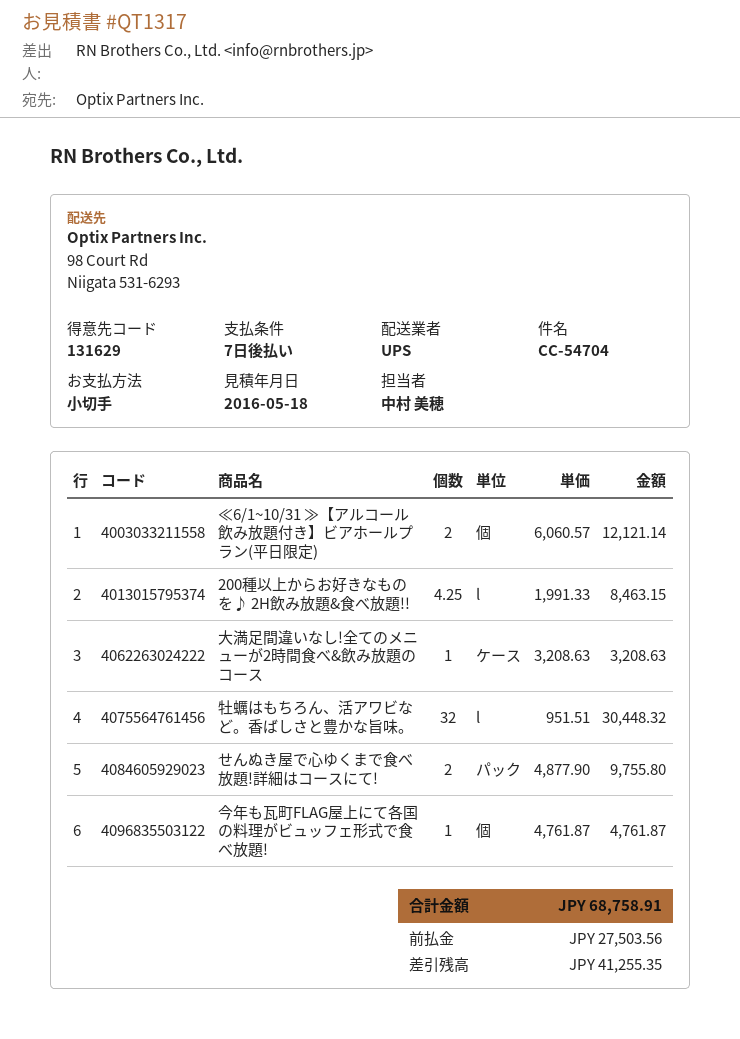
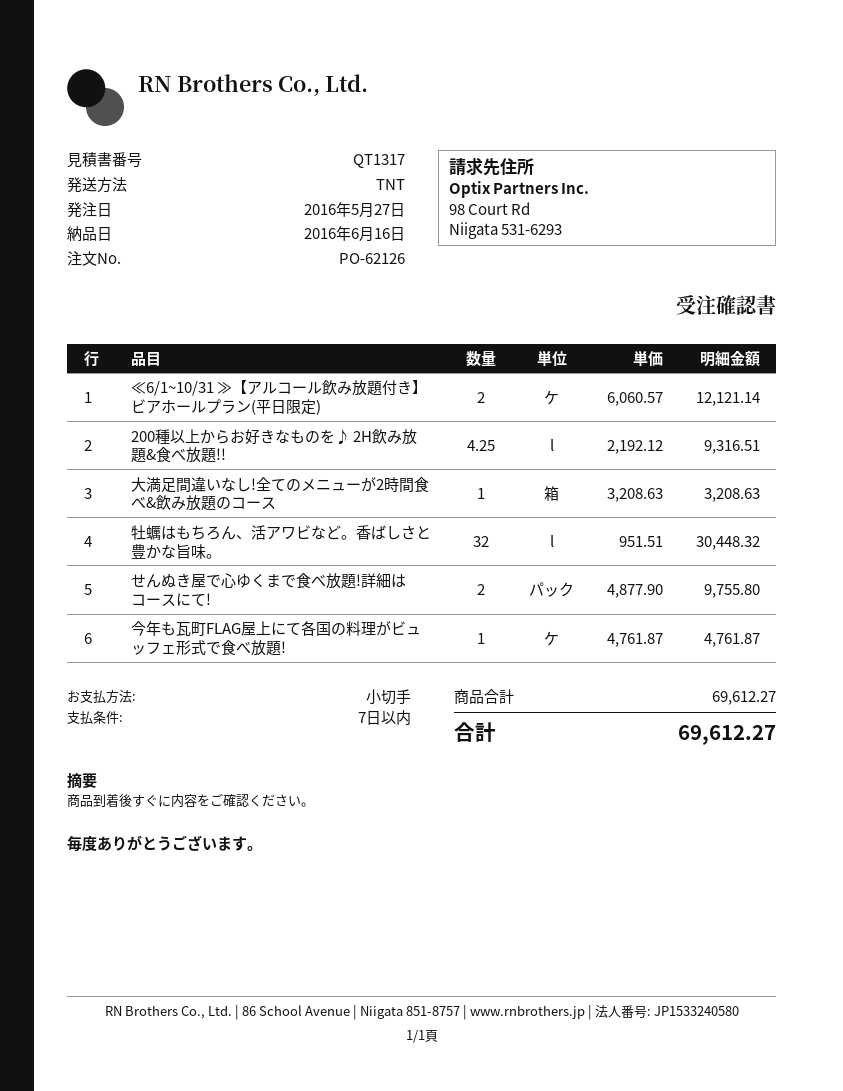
shipping method: UPS -> TNT
200種以上からお好きなものを♪ 2H飲み放題&食べ放題!!: 4.25 x 1991.33 = 8463.15 -> 4.25 x 2192.12 = 9316.51
total: 68758.91 -> 69612.27

